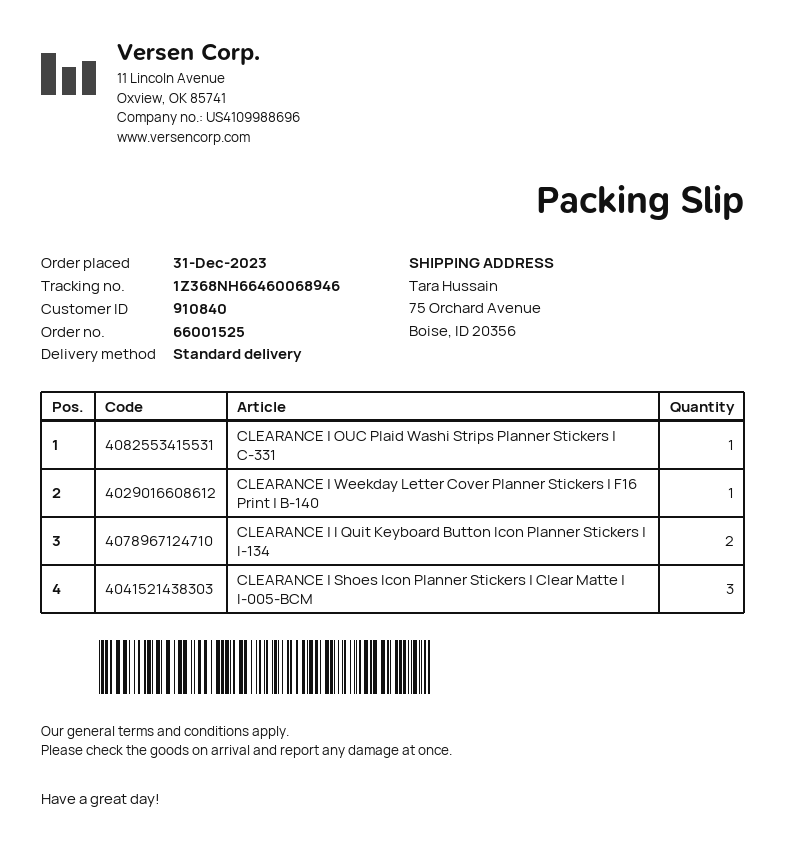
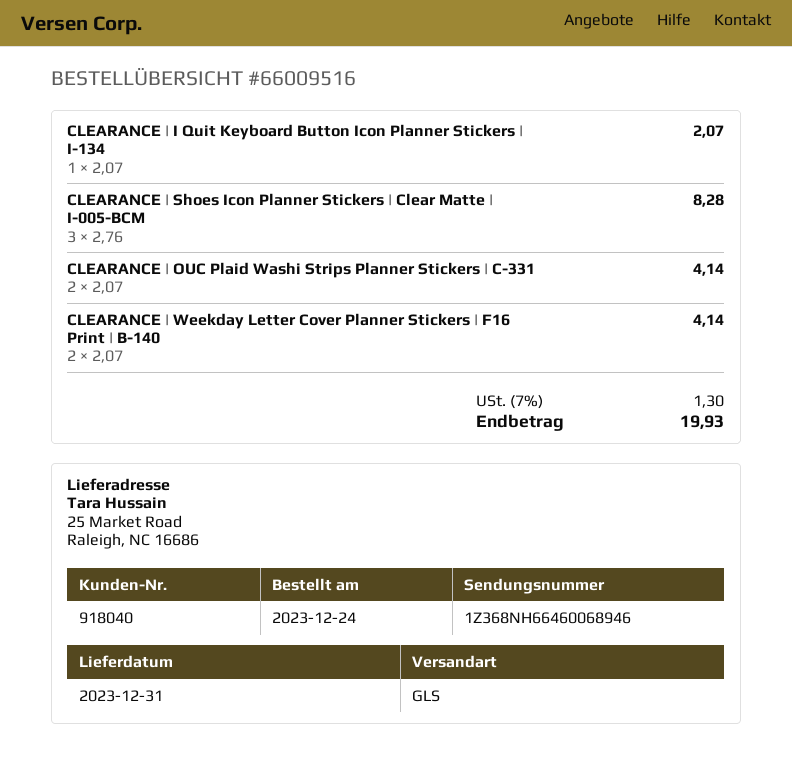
order number: 66001525 -> 66009516
order date: 2023-12-31 -> 2023-12-24
customer number: 910840 -> 918040
shipping method: standard -> GLS
ship to: 75 Orchard Avenue, Boise, ID 20356 -> 25 Market Road, Raleigh, NC 16686
CLEARANCE | OUC Plaid Washi Strips Planner Stickers | C-331: 1 -> 2
CLEARANCE | Weekday Letter Cover Planner Stickers | F16 Print | B-140: 1 -> 2
CLEARANCE | I Quit Keyboard Button Icon Planner Stickers | I-134: 2 -> 1

